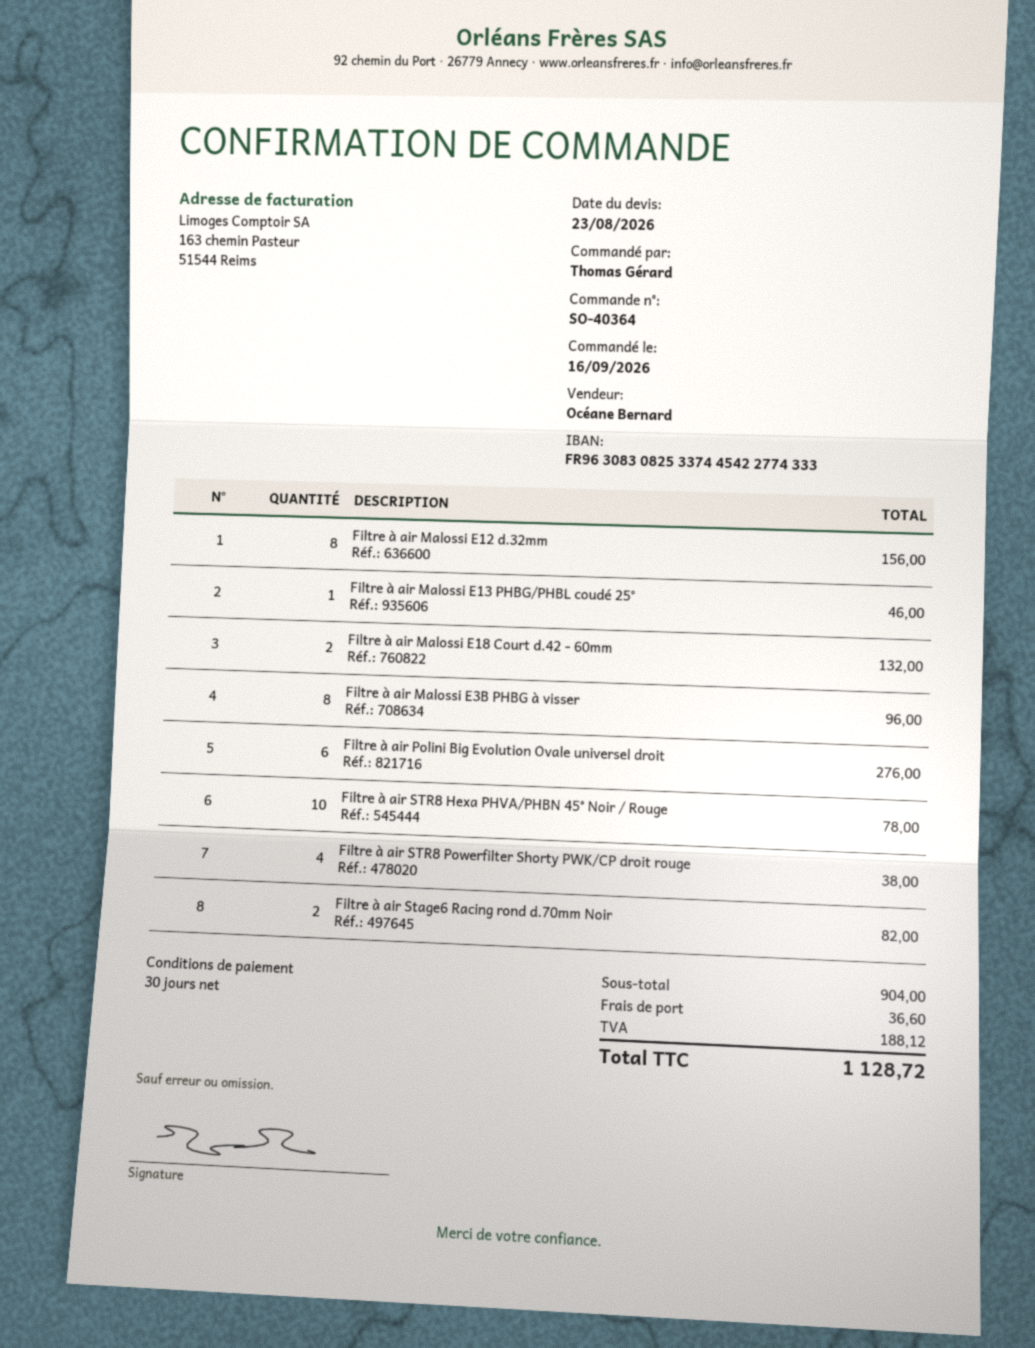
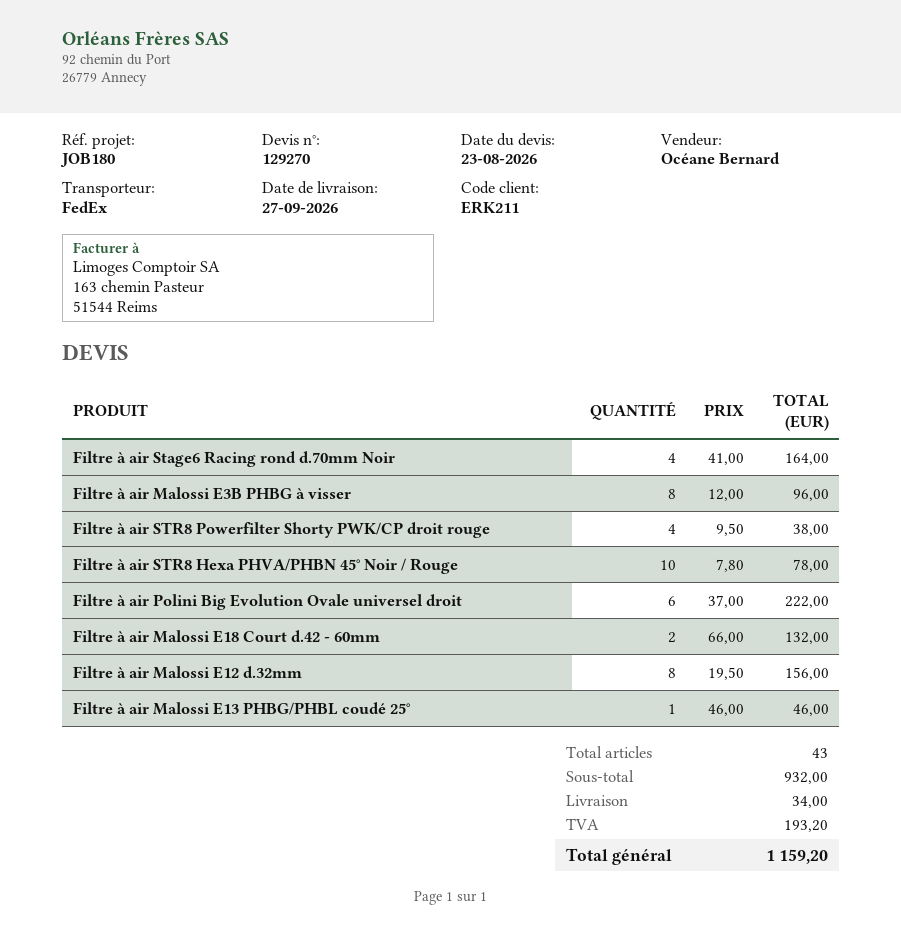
Filtre à air Polini Big Evolution Ovale universel droit: 6 for 276.00 -> 6 for 222.00
Filtre à air Stage6 Racing rond d.70mm Noir: 2 for 82.00 -> 4 for 164.00
subtotal: 904.00 -> 932.00
shipping: 36.60 -> 34.00
tax: 188.12 -> 193.20
total: 1128.72 -> 1159.20

